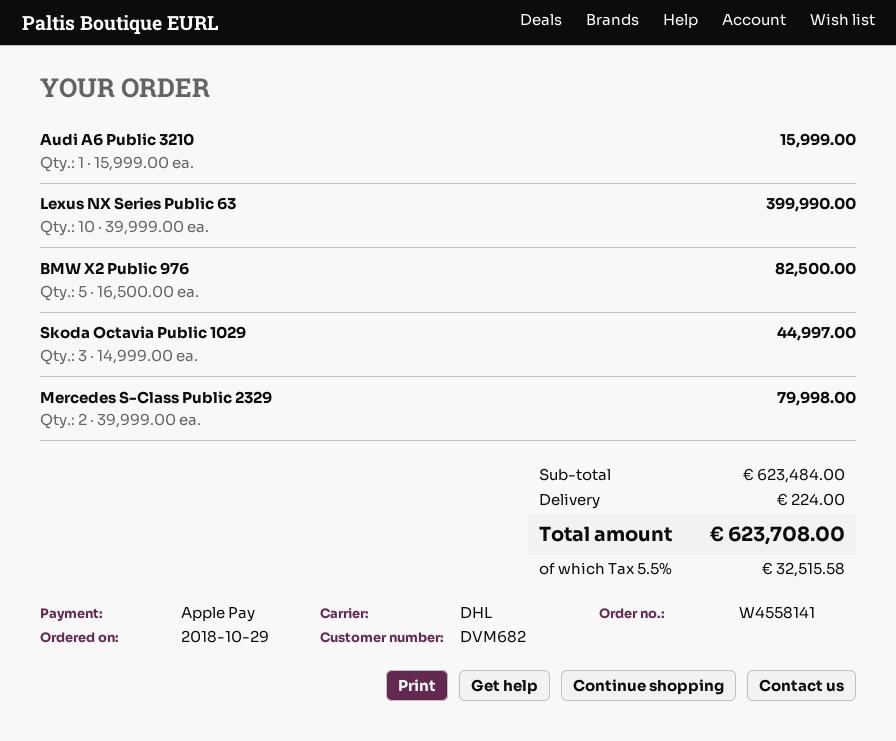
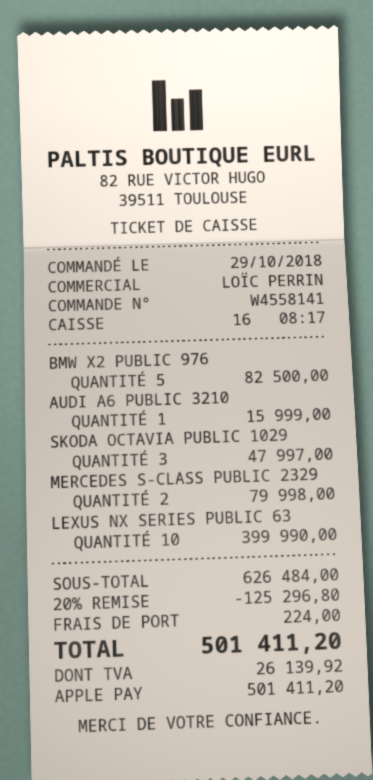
Skoda Octavia Public 1029: 3 for 44997.00 -> 3 for 47997.00
subtotal: 623484.00 -> 626484.00
discount: none -> 20% = 125296.80
tax: 32515.58 -> 26139.92
total: 623708.00 -> 501411.20

